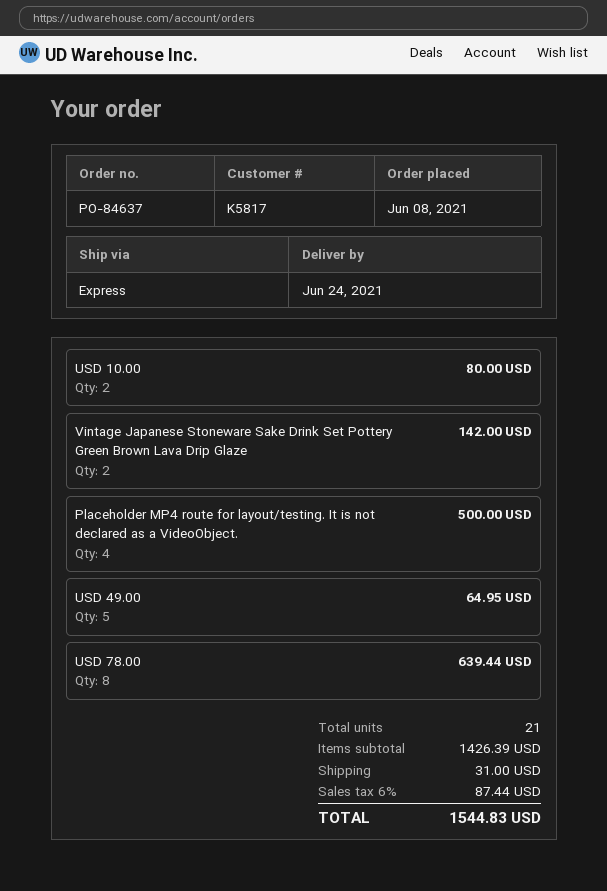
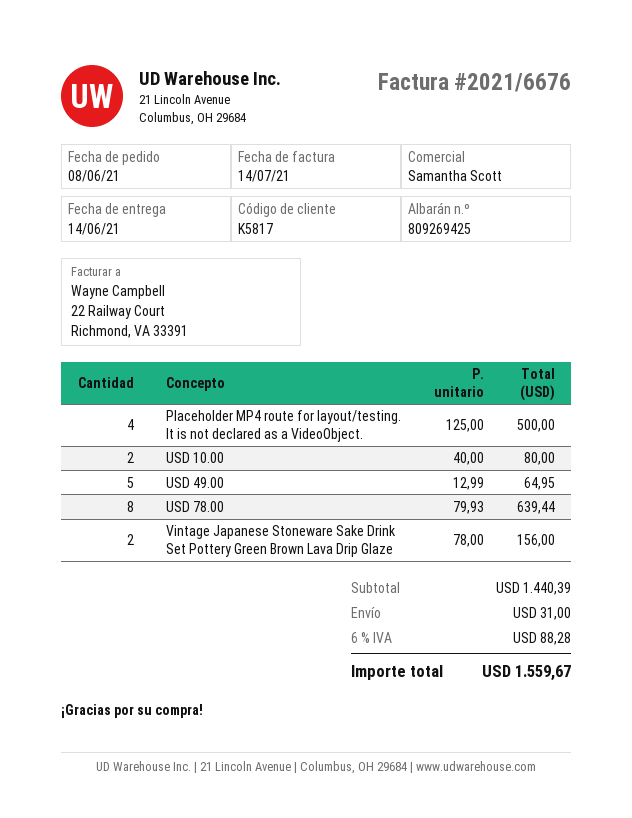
delivery date: 2021-06-24 -> 2021-06-14
Vintage Japanese Stoneware Sake Drink Set Pottery Green Brown Lava Drip Glaze: 2 for 142.00 -> 2 for 156.00
subtotal: 1426.39 -> 1440.39
tax: 6% = 87.44 -> 6% = 88.28
total: 1544.83 -> 1559.67

